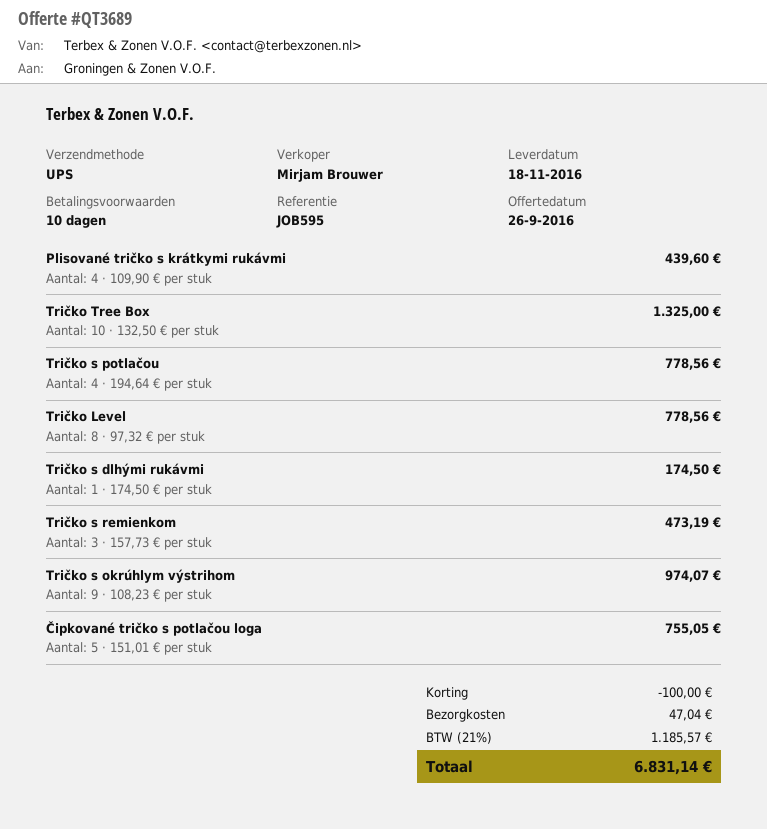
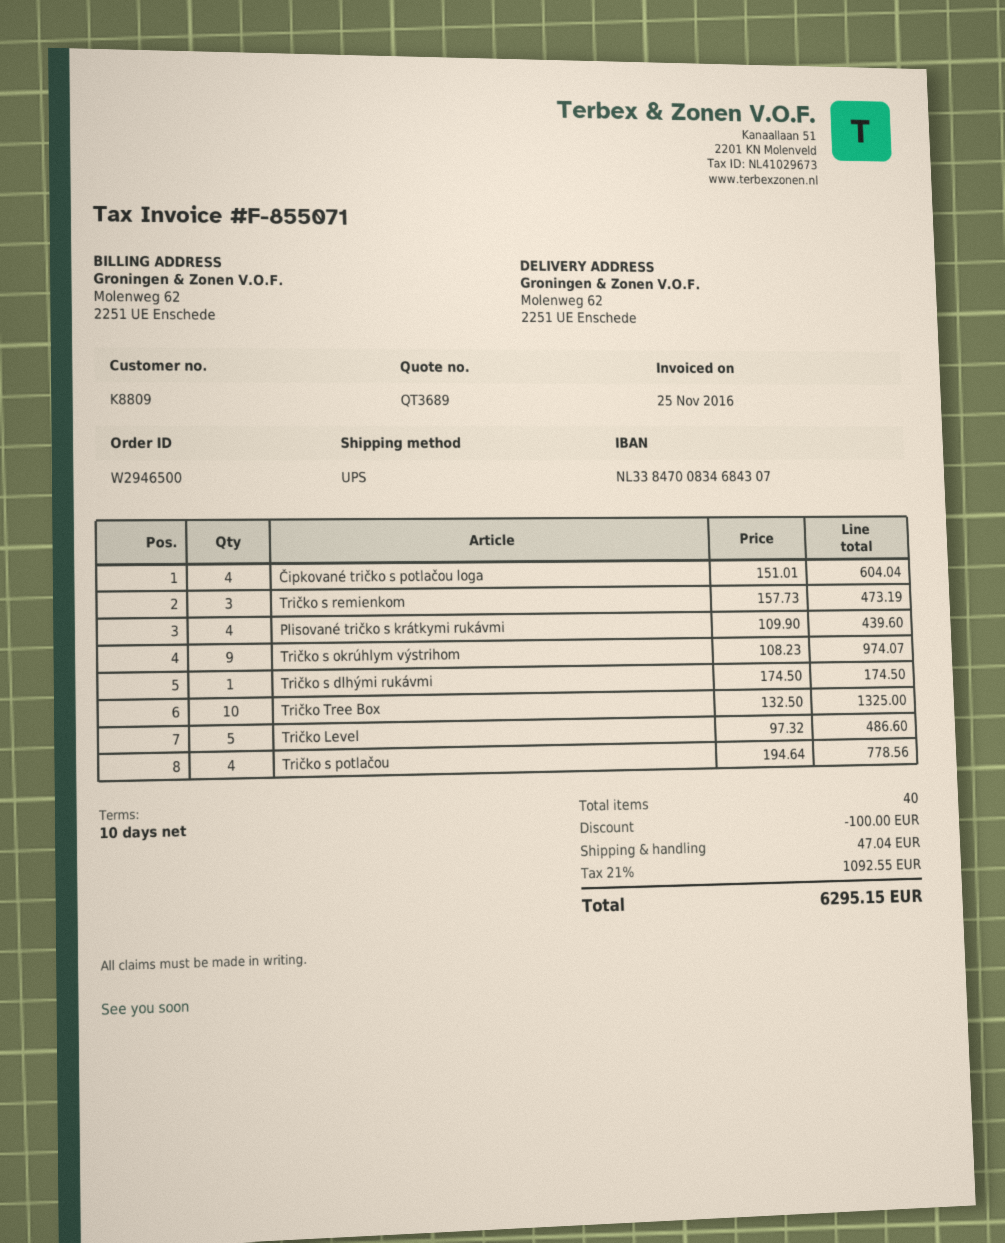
Tričko Level: 8 x 97.32 = 778.56 -> 5 x 97.32 = 486.60
Čipkované tričko s potlačou loga: 5 x 151.01 = 755.05 -> 4 x 151.01 = 604.04
tax: 21% = 1185.57 -> 21% = 1092.55
total: 6831.14 -> 6295.15

